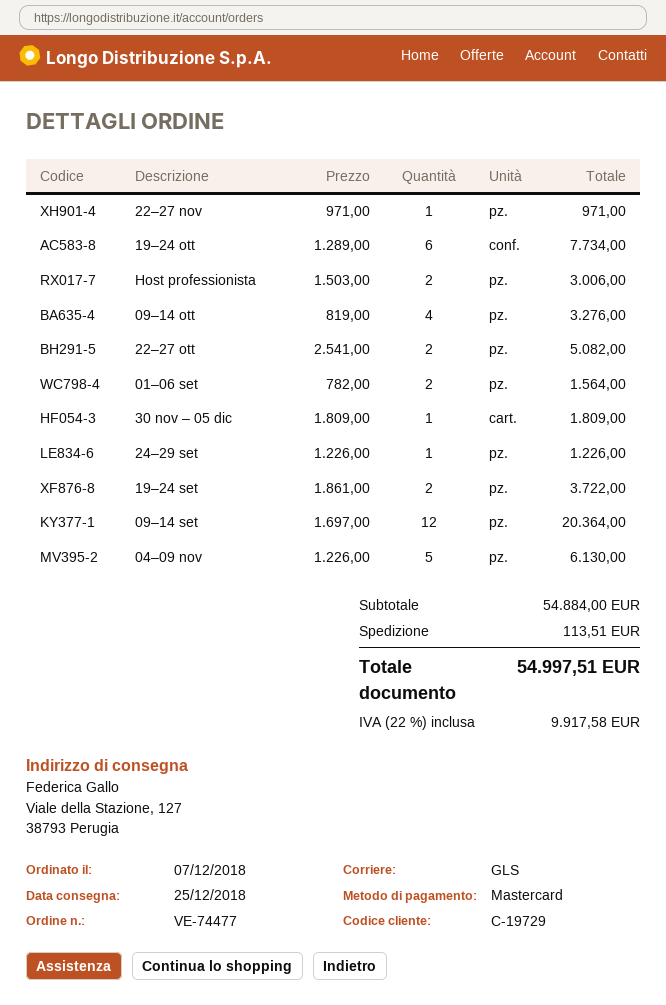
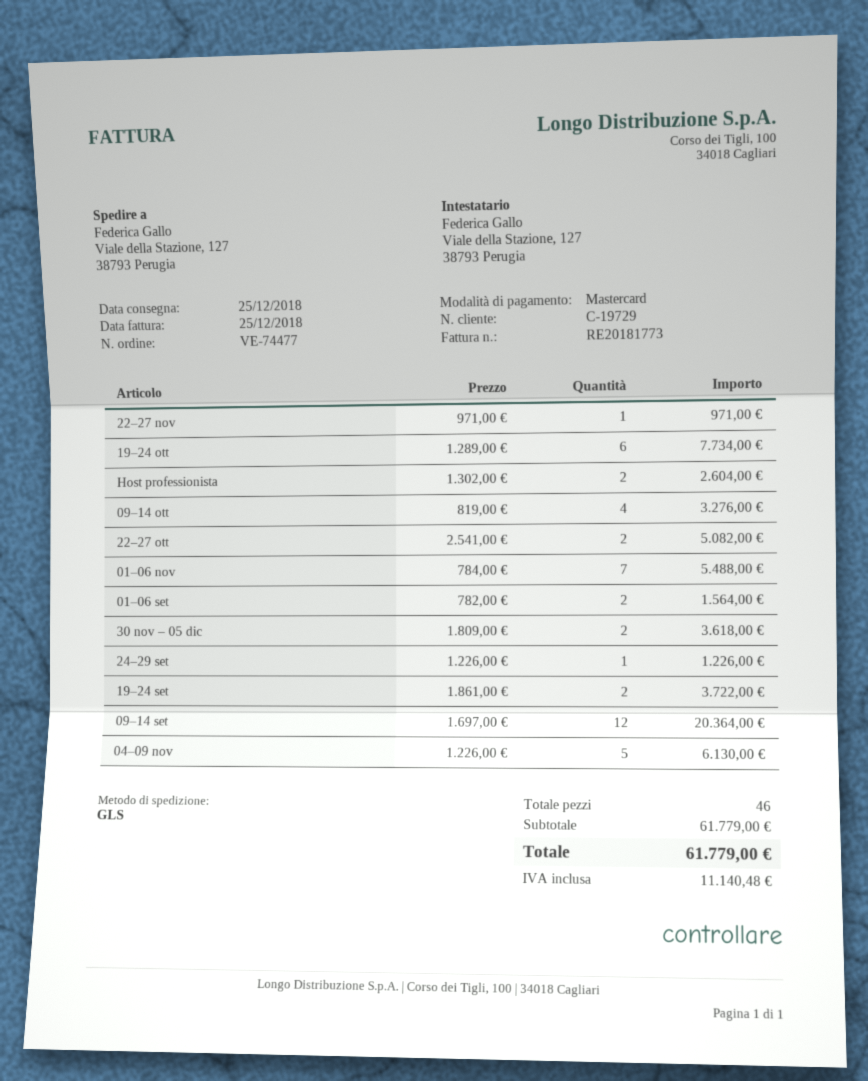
Host professionista: 2 x 1503.00 = 3006.00 -> 2 x 1302.00 = 2604.00
30 nov – 05 dic: 1 x 1809.00 = 1809.00 -> 2 x 1809.00 = 3618.00
01–06 nov: none -> 7 x 784.00 = 5488.00
subtotal: 54884.00 -> 61779.00
shipping: 113.51 -> none
tax: 9917.58 -> 11140.48
total: 54997.51 -> 61779.00

